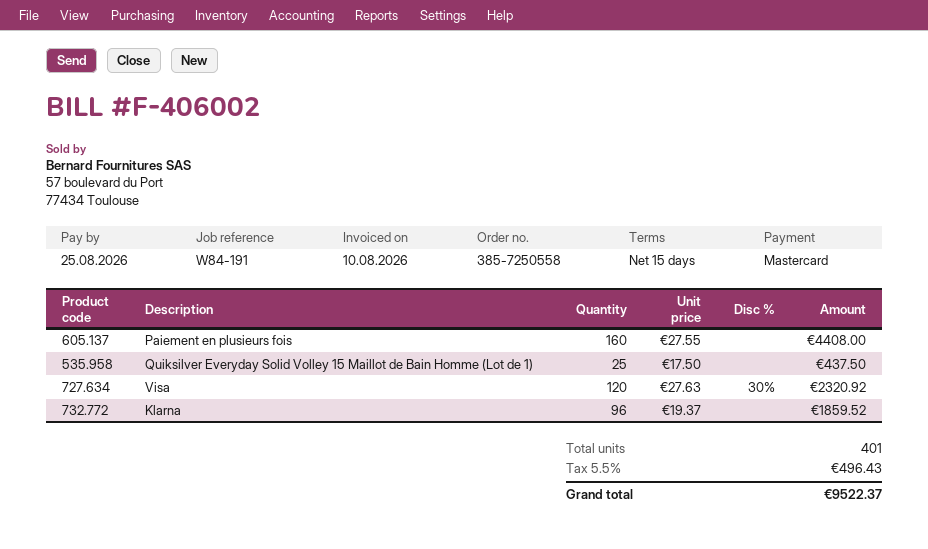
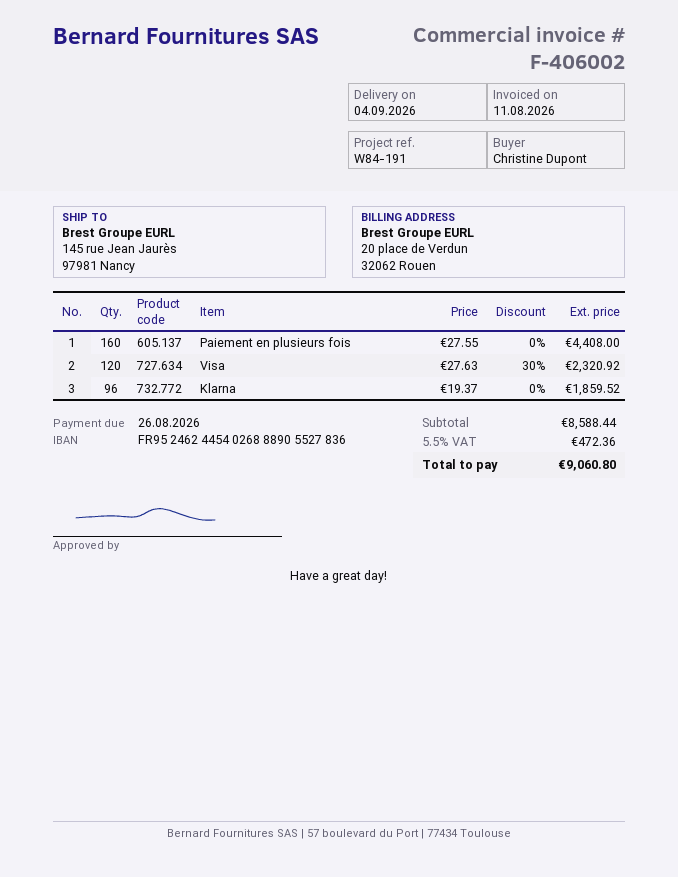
invoice date: 2026-08-10 -> 2026-08-11
due date: 2026-08-25 -> 2026-08-26
Quiksilver Everyday Solid Volley 15 Maillot de Bain Homme (Lot de 1): 25 x 17.50 = 437.50 -> none
tax: 5.5% = 496.43 -> 5.5% = 472.36
total: 9522.37 -> 9060.80

